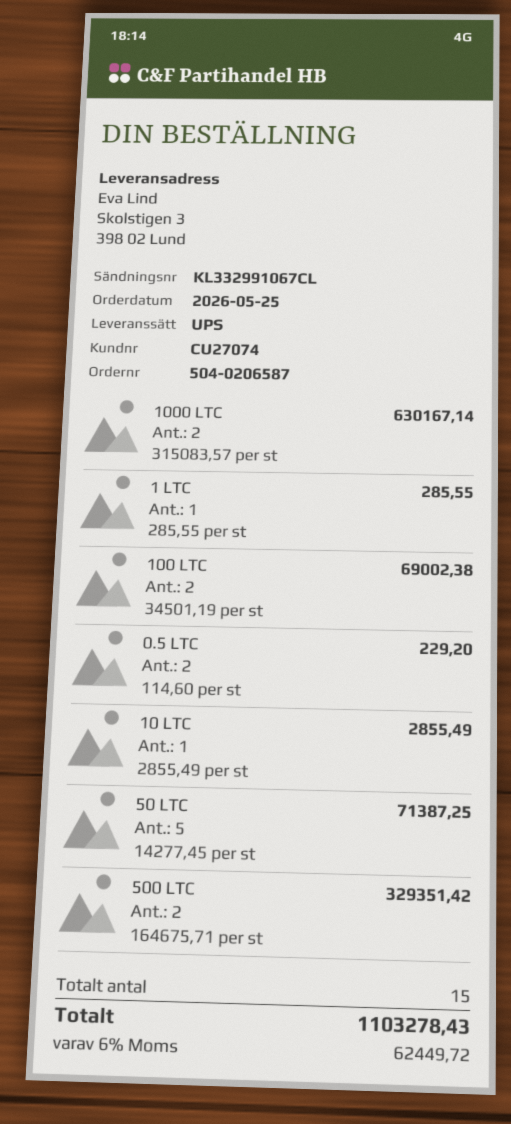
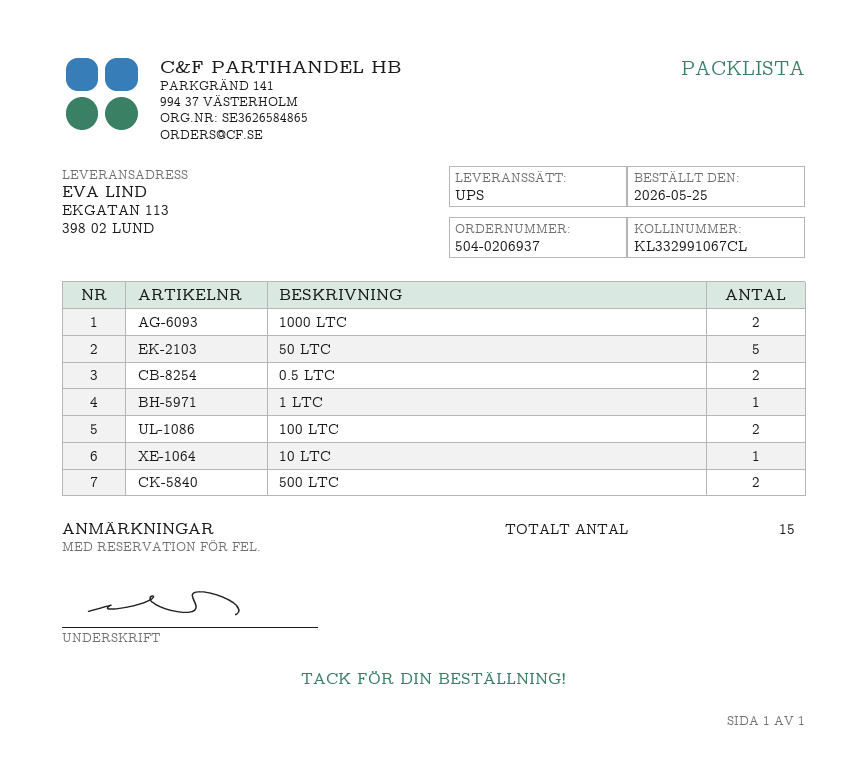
order number: 504-0206587 -> 504-0206937
ship to: Skolstigen 3, 398 02 Lund -> EKGATAN 113, 398 02 LUND

